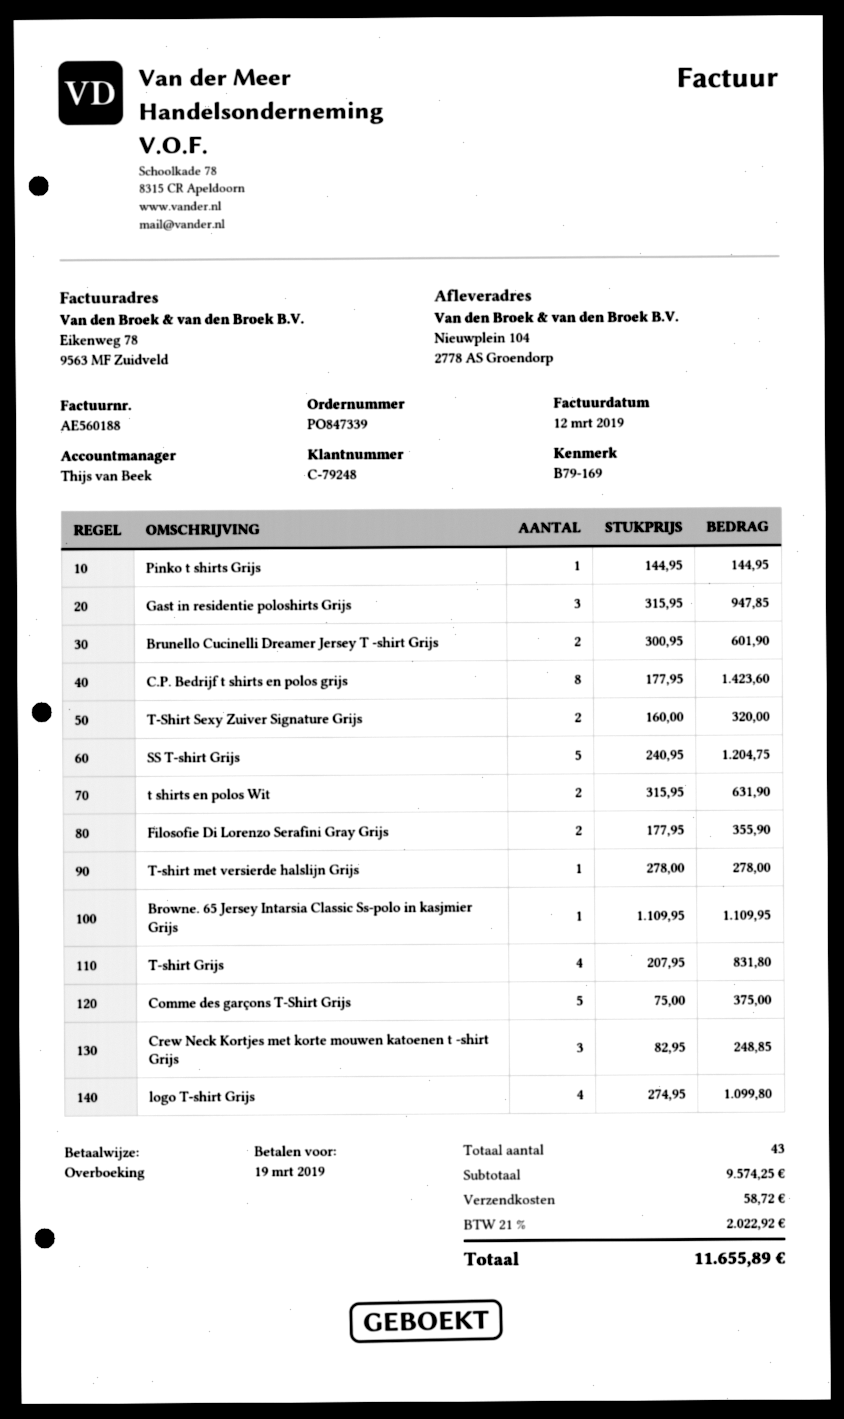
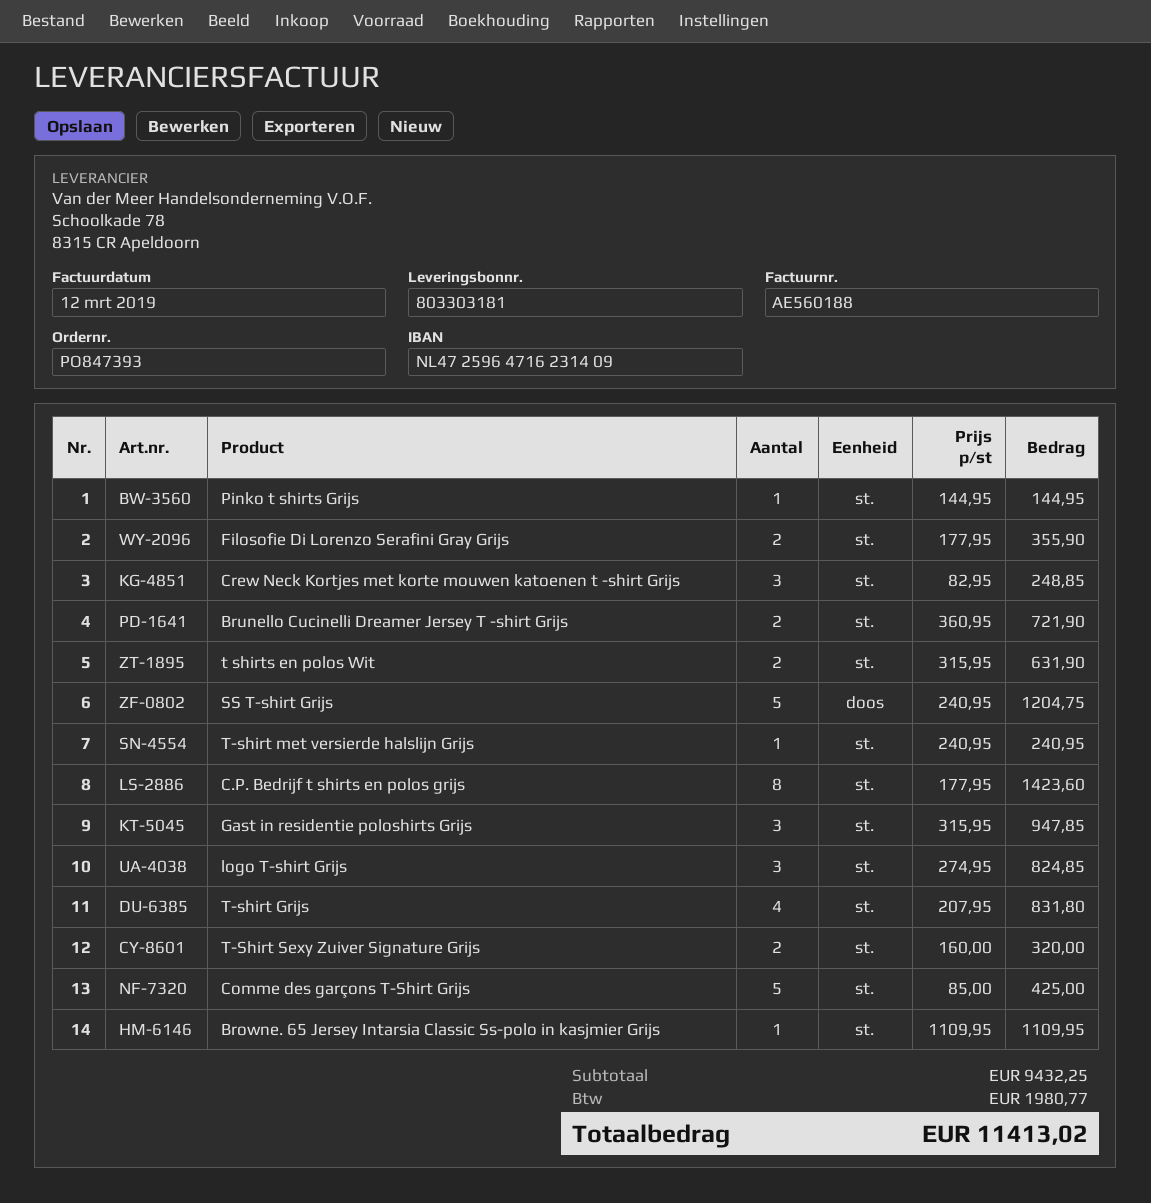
order number: PO847339 -> PO847393
Brunello Cucinelli Dreamer Jersey T -shirt Grijs: 2 x 300.95 = 601.90 -> 2 x 360.95 = 721.90
T-shirt met versierde halslijn Grijs: 1 x 278.00 = 278.00 -> 1 x 240.95 = 240.95
Comme des garçons T-Shirt Grijs: 5 x 75.00 = 375.00 -> 5 x 85.00 = 425.00
logo T-shirt Grijs: 4 x 274.95 = 1099.80 -> 3 x 274.95 = 824.85
subtotal: 9574.25 -> 9432.25
shipping: 58.72 -> none
tax: 2022.92 -> 1980.77
total: 11655.89 -> 11413.02

